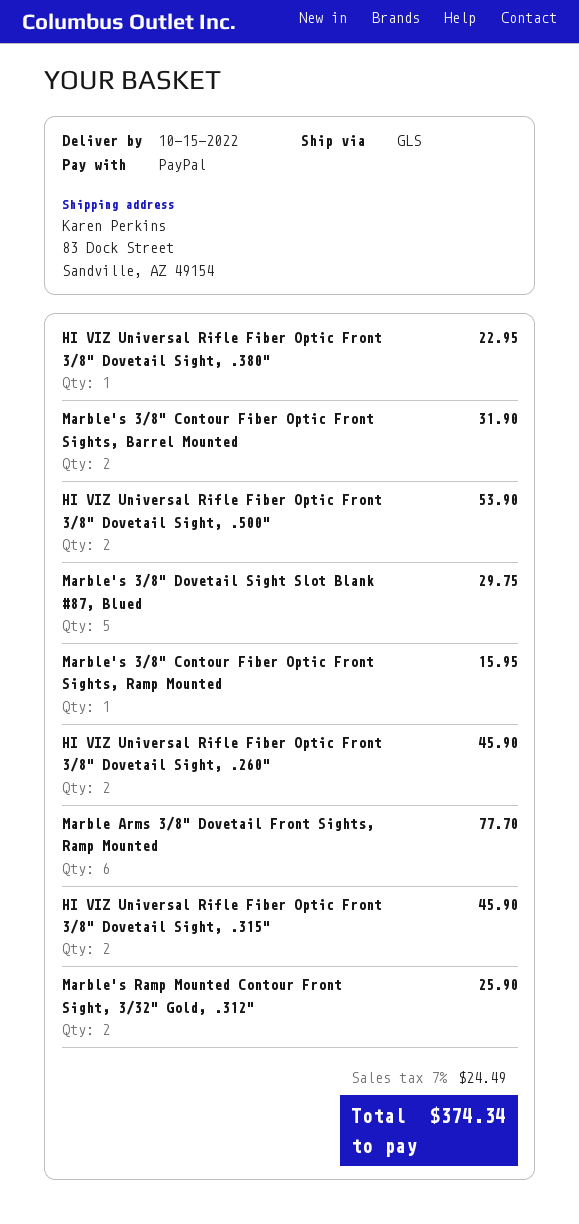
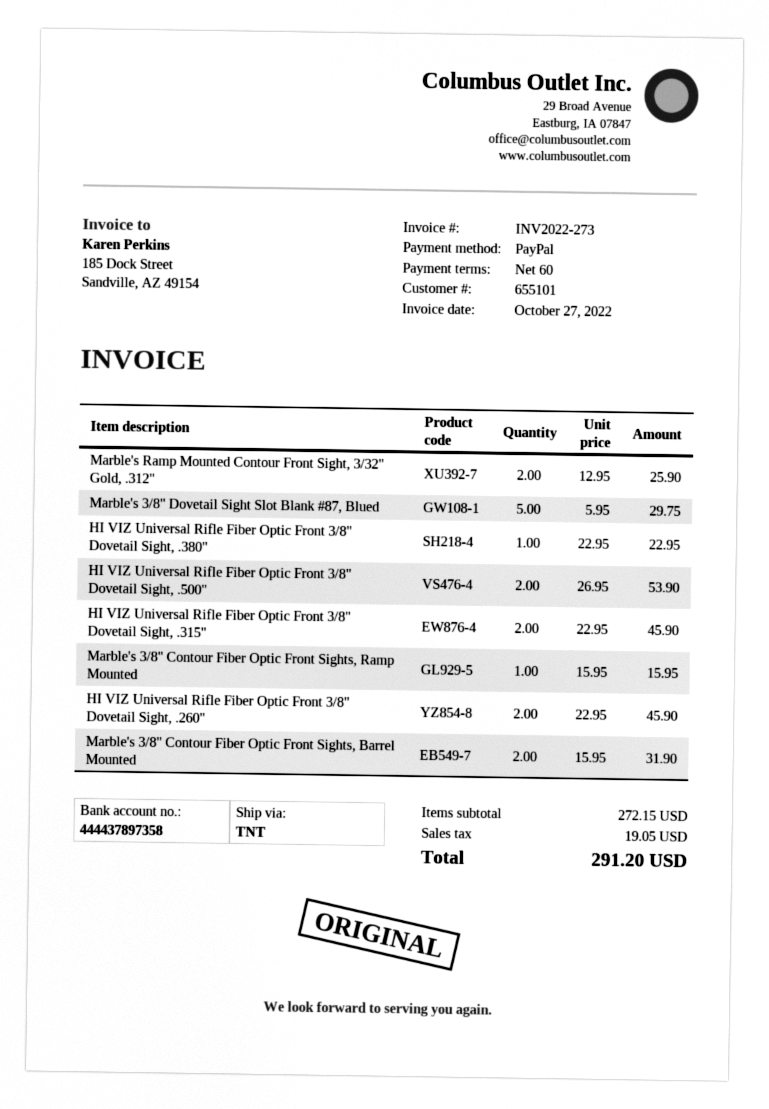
shipping method: GLS -> TNT
Marble Arms 3/8" Dovetail Front Sights, Ramp Mounted: 6 for 77.70 -> none
tax: 24.49 -> 19.05
total: 374.34 -> 291.20

